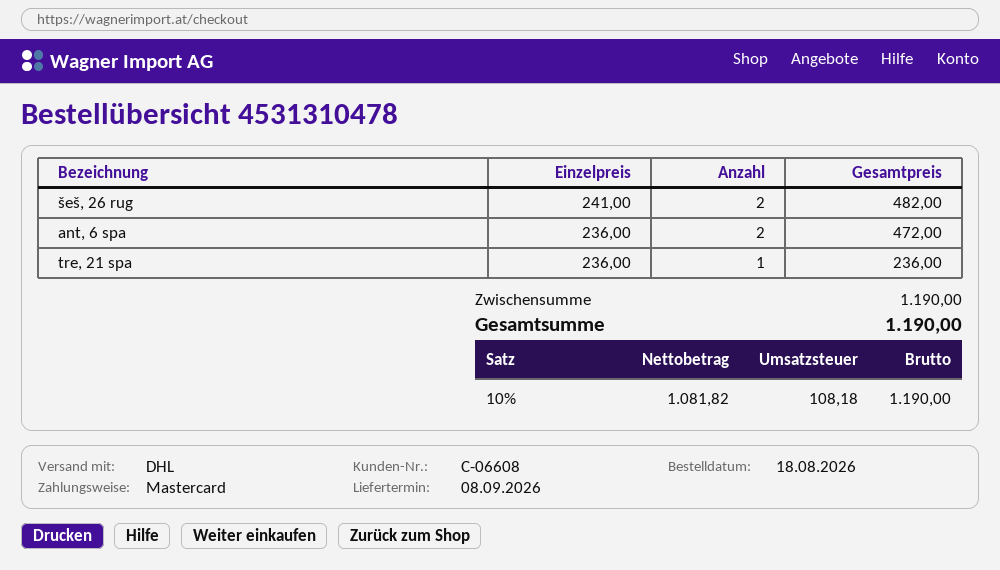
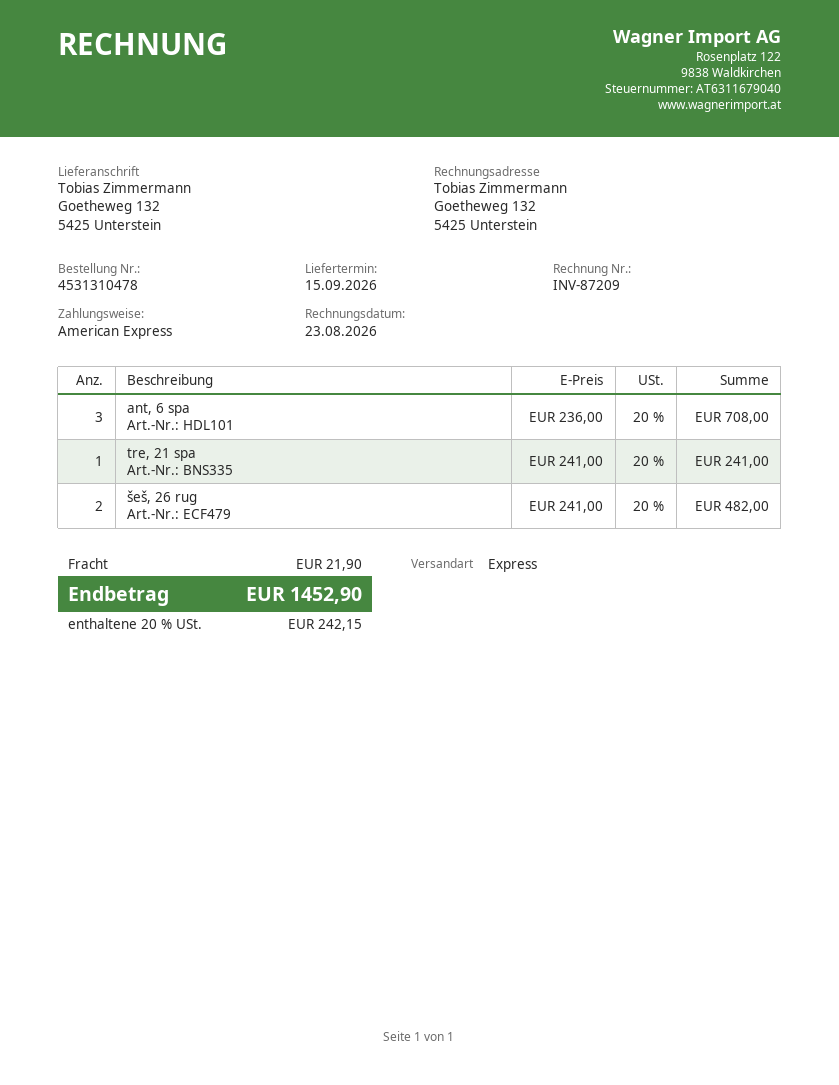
delivery date: 2026-09-08 -> 2026-09-15
payment method: Mastercard -> American Express
shipping method: DHL -> express
ant, 6 spa: 2 x 236.00 = 472.00 -> 3 x 236.00 = 708.00
tre, 21 spa: 1 x 236.00 = 236.00 -> 1 x 241.00 = 241.00
shipping: none -> 21.90
tax: 10% = 108.18 -> 20% = 242.15
total: 1190.00 -> 1452.90

